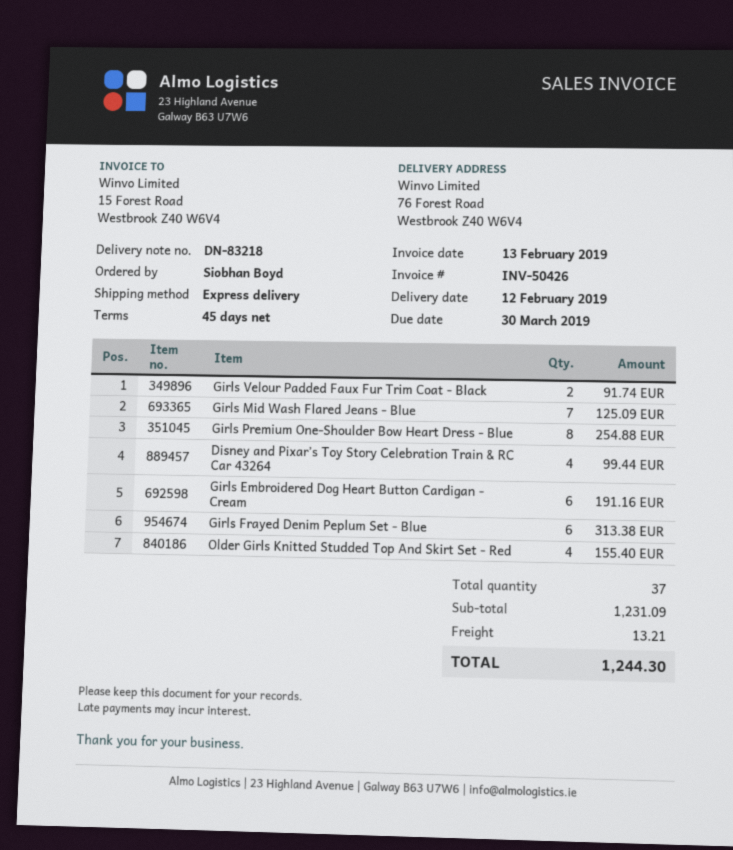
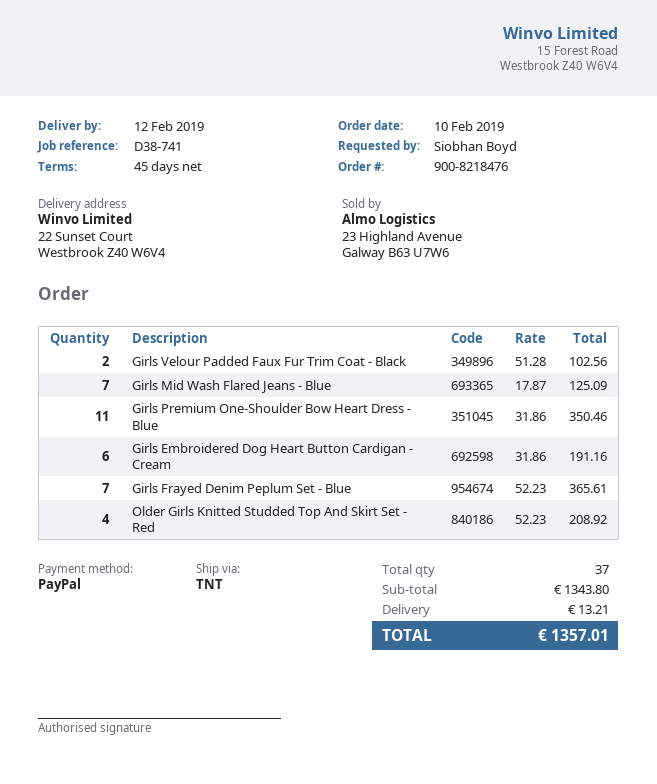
shipping method: express -> TNT
ship to: 76 Forest Road, Westbrook Z40 W6V4 -> 22 Sunset Court, Westbrook Z40 W6V4
Girls Velour Padded Faux Fur Trim Coat - Black: 2 for 91.74 -> 2 for 102.56
Girls Premium One-Shoulder Bow Heart Dress - Blue: 8 for 254.88 -> 11 for 350.46
Disney and Pixar’s Toy Story Celebration Train & RC Car 43264: 4 for 99.44 -> none
Girls Frayed Denim Peplum Set - Blue: 6 for 313.38 -> 7 for 365.61
Older Girls Knitted Studded Top And Skirt Set - Red: 4 for 155.40 -> 4 for 208.92
subtotal: 1231.09 -> 1343.80
total: 1244.30 -> 1357.01

